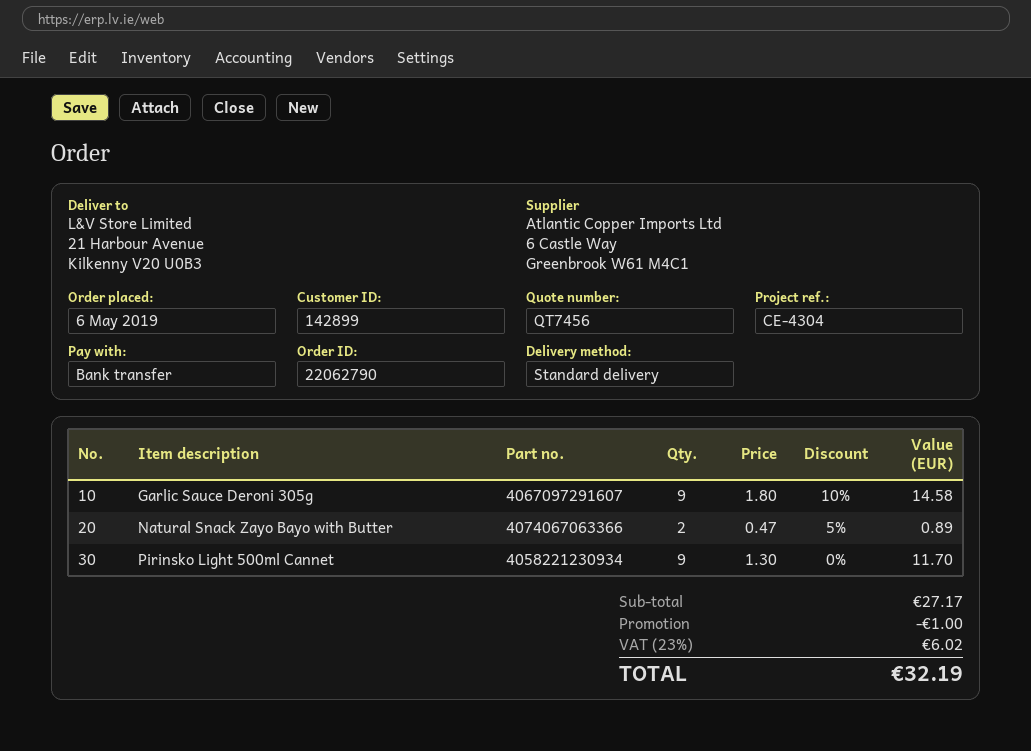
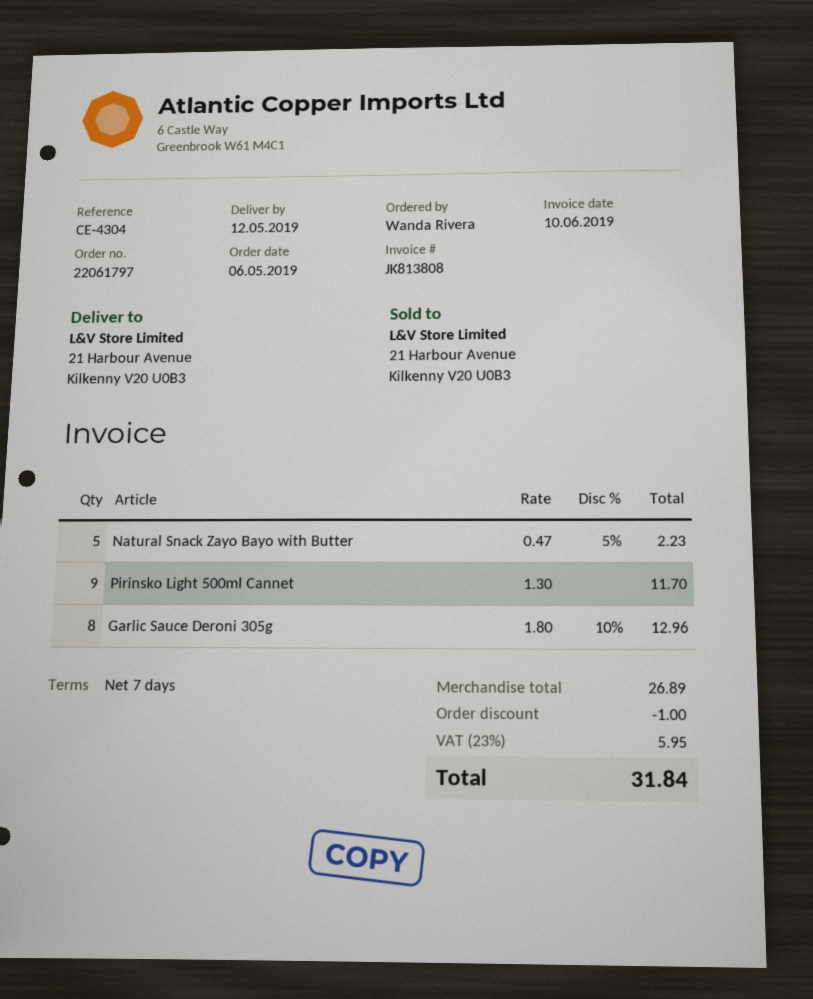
order number: 22062790 -> 22061797
Garlic Sauce Deroni 305g: 9 x 1.80 - 10% = 14.58 -> 8 x 1.80 - 10% = 12.96
Natural Snack Zayo Bayo with Butter: 2 x 0.47 - 5% = 0.89 -> 5 x 0.47 - 5% = 2.23
subtotal: 27.17 -> 26.89
tax: 23% = 6.02 -> 23% = 5.95
total: 32.19 -> 31.84

